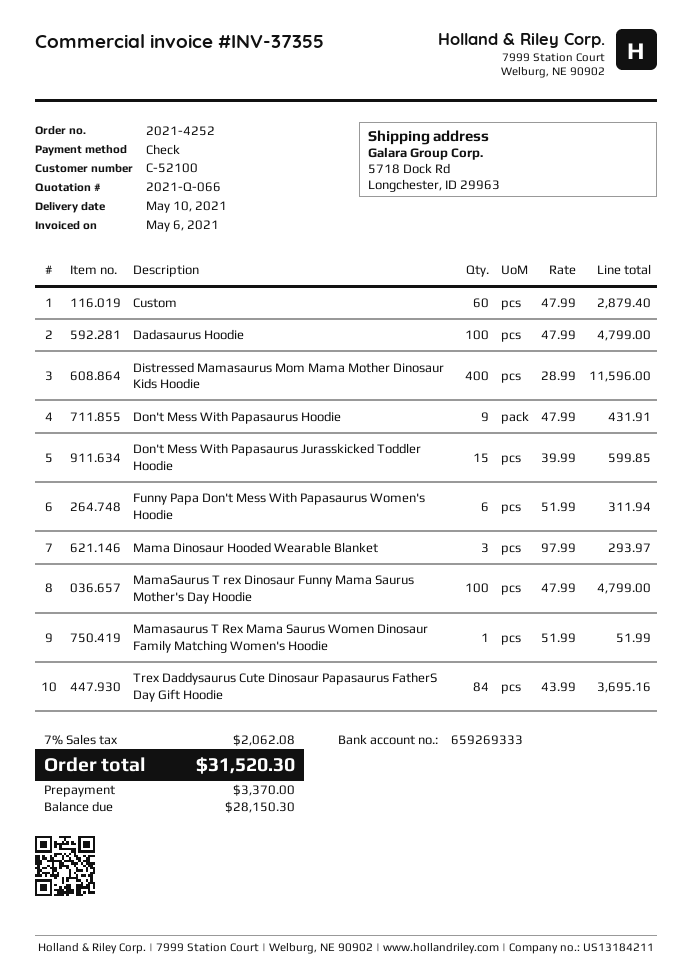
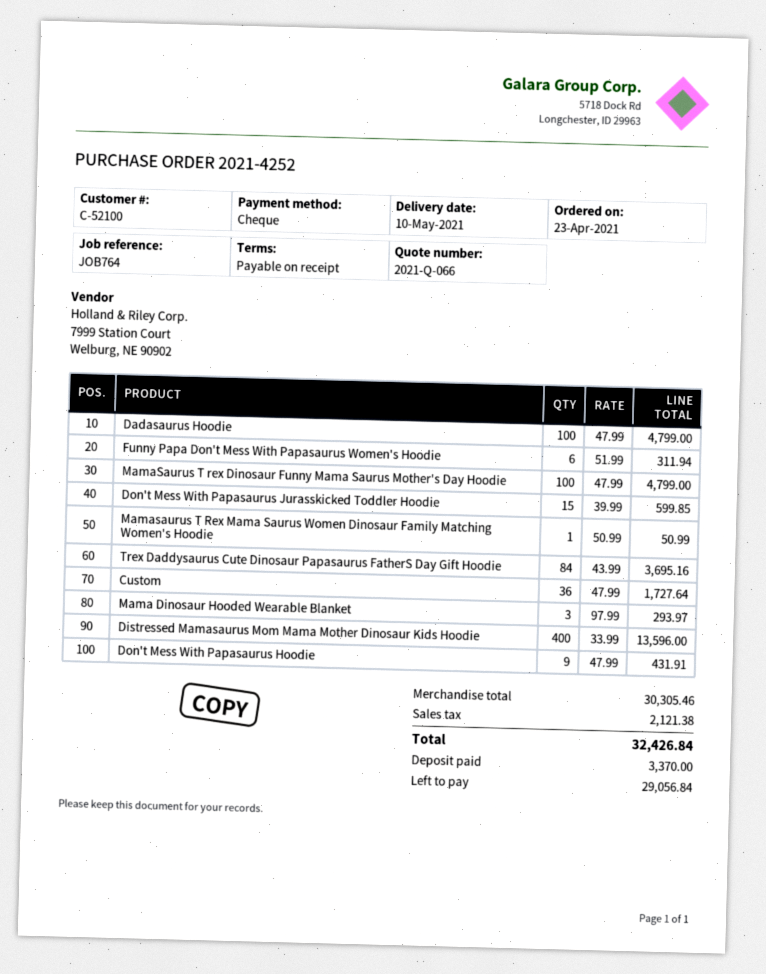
Custom: 60 x 47.99 = 2879.40 -> 36 x 47.99 = 1727.64
Distressed Mamasaurus Mom Mama Mother Dinosaur Kids Hoodie: 400 x 28.99 = 11596.00 -> 400 x 33.99 = 13596.00
Mamasaurus T Rex Mama Saurus Women Dinosaur Family Matching Women's Hoodie: 1 x 51.99 = 51.99 -> 1 x 50.99 = 50.99
tax: 2062.08 -> 2121.38
total: 31520.30 -> 32426.84
balance: 28150.30 -> 29056.84

